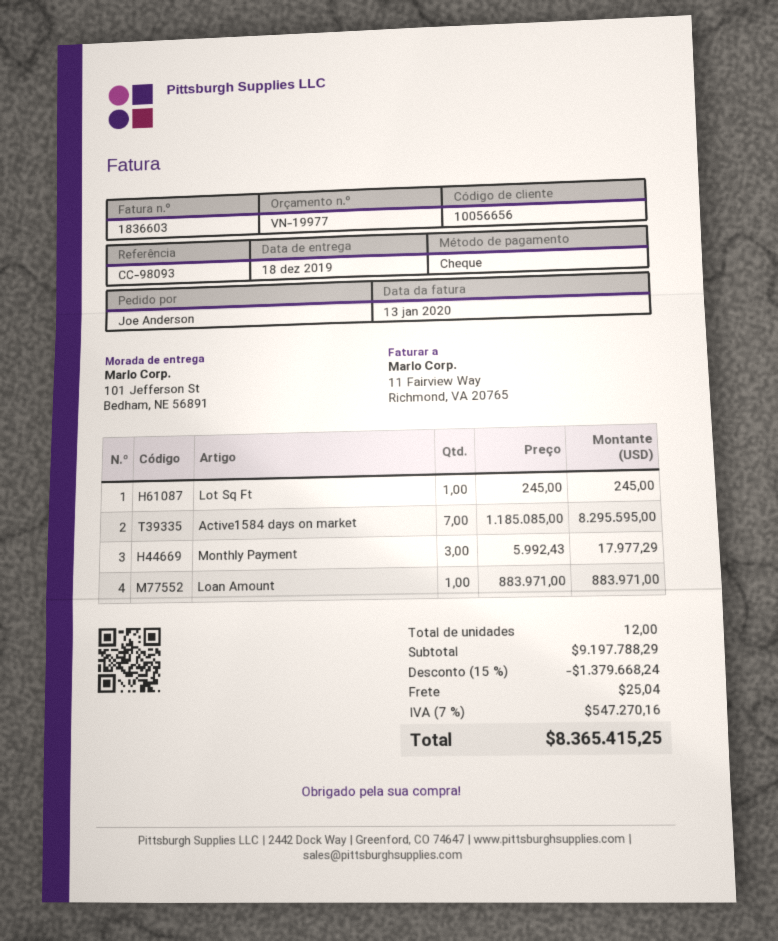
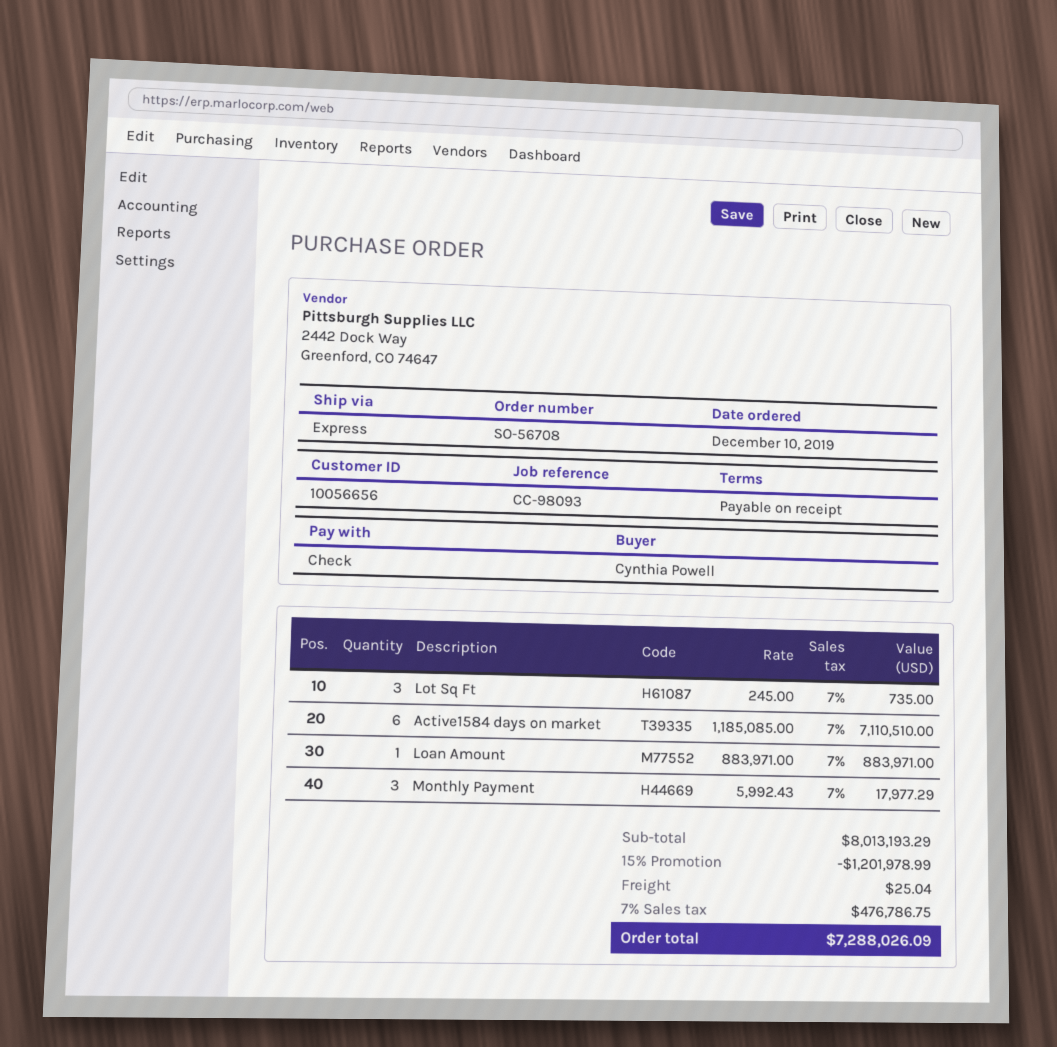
ordered by: Joe Anderson -> Cynthia Powell
Lot Sq Ft: 1 x 245.00 = 245.00 -> 3 x 245.00 = 735.00
Active1584 days on market: 7 x 1185085.00 = 8295595.00 -> 6 x 1185085.00 = 7110510.00
subtotal: 9197788.29 -> 8013193.29
discount: 15% = 1379668.24 -> 15% = 1201978.99
tax: 7% = 547270.16 -> 7% = 476786.75
total: 8365415.25 -> 7288026.09

